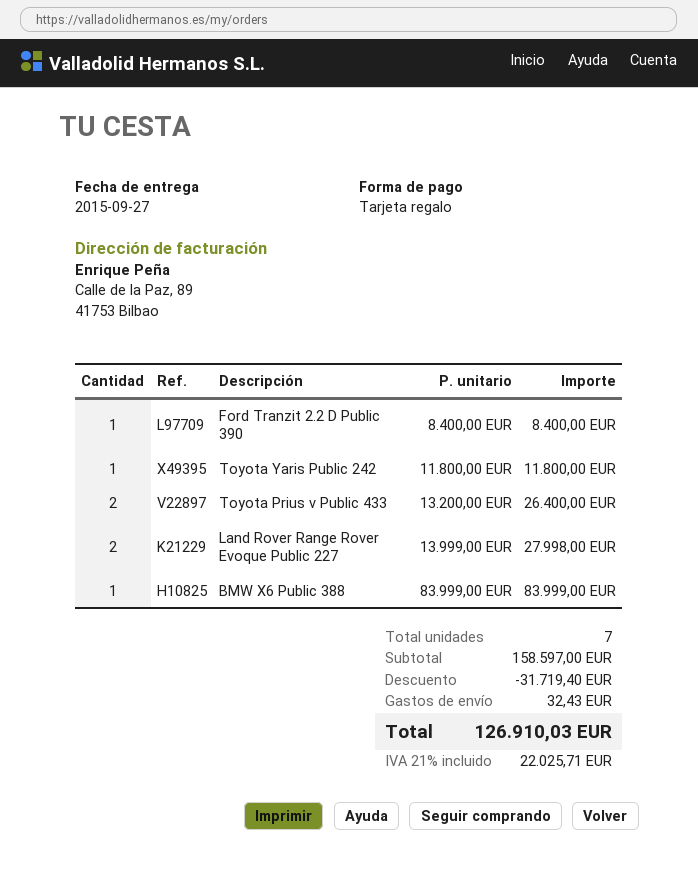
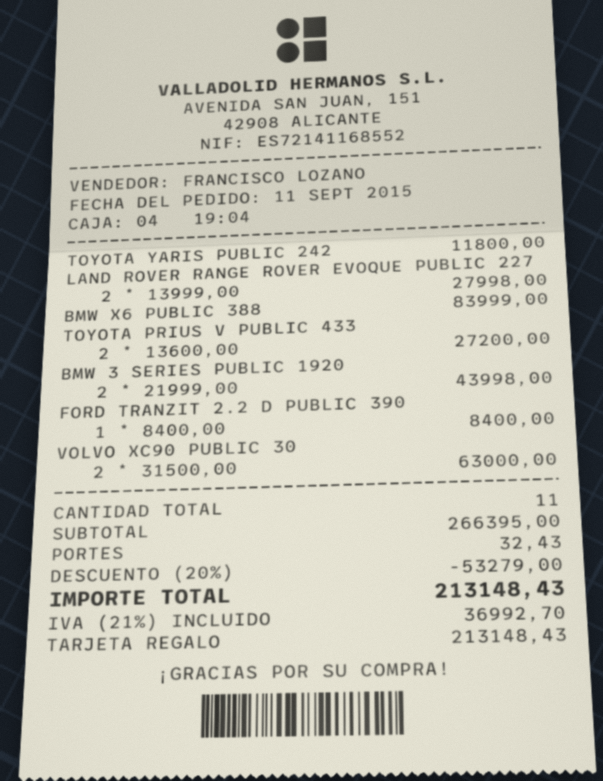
Toyota Prius v Public 433: 2 x 13200.00 = 26400.00 -> 2 x 13600.00 = 27200.00
BMW 3 SERIES PUBLIC 1920: none -> 2 x 21999.00 = 43998.00
VOLVO XC90 PUBLIC 30: none -> 2 x 31500.00 = 63000.00
total quantity: 7 -> 11
subtotal: 158597.00 -> 266395.00
discount: 31719.40 -> 53279.00
tax: 21% = 22025.71 -> 21% = 36992.70
total: 126910.03 -> 213148.43

